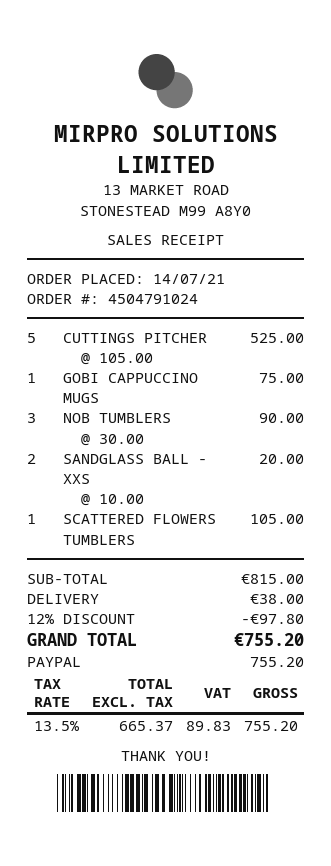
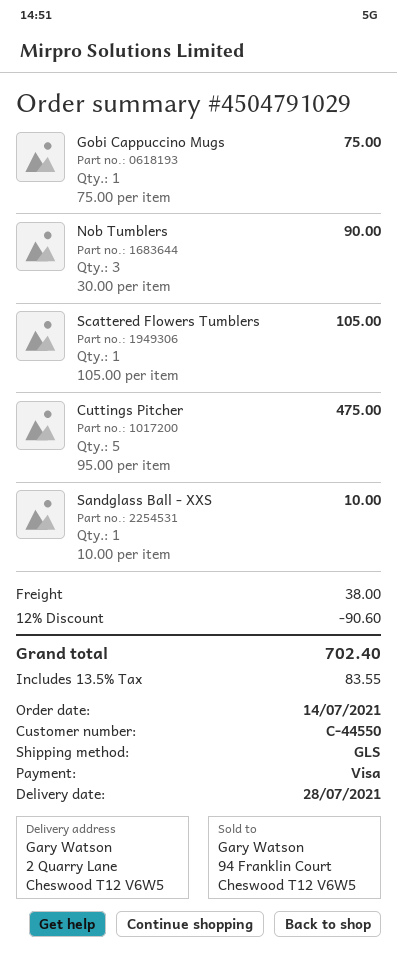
order number: 4504791024 -> 4504791029
payment method: PayPal -> Visa
CUTTINGS PITCHER: 5 x 105.00 = 525.00 -> 5 x 95.00 = 475.00
SANDGLASS BALL - XXS: 2 x 10.00 = 20.00 -> 1 x 10.00 = 10.00
discount: 12% = 97.80 -> 12% = 90.60
tax: 13.5% = 89.83 -> 13.5% = 83.55
total: 755.20 -> 702.40

